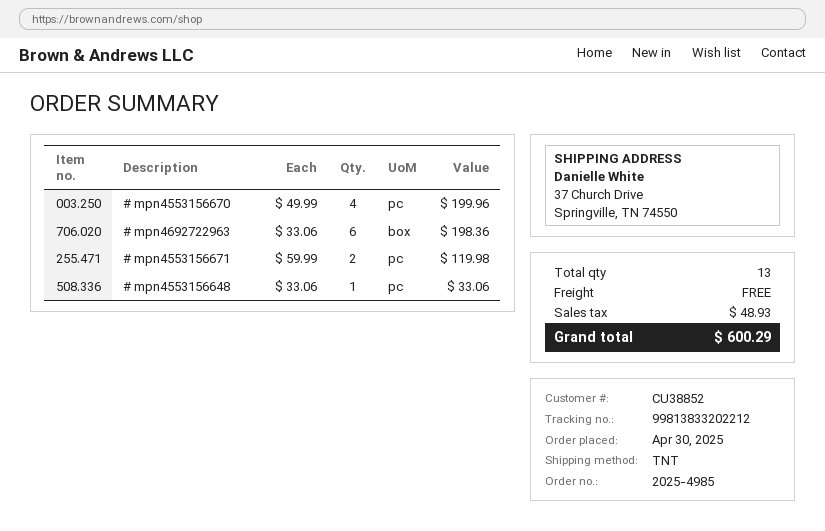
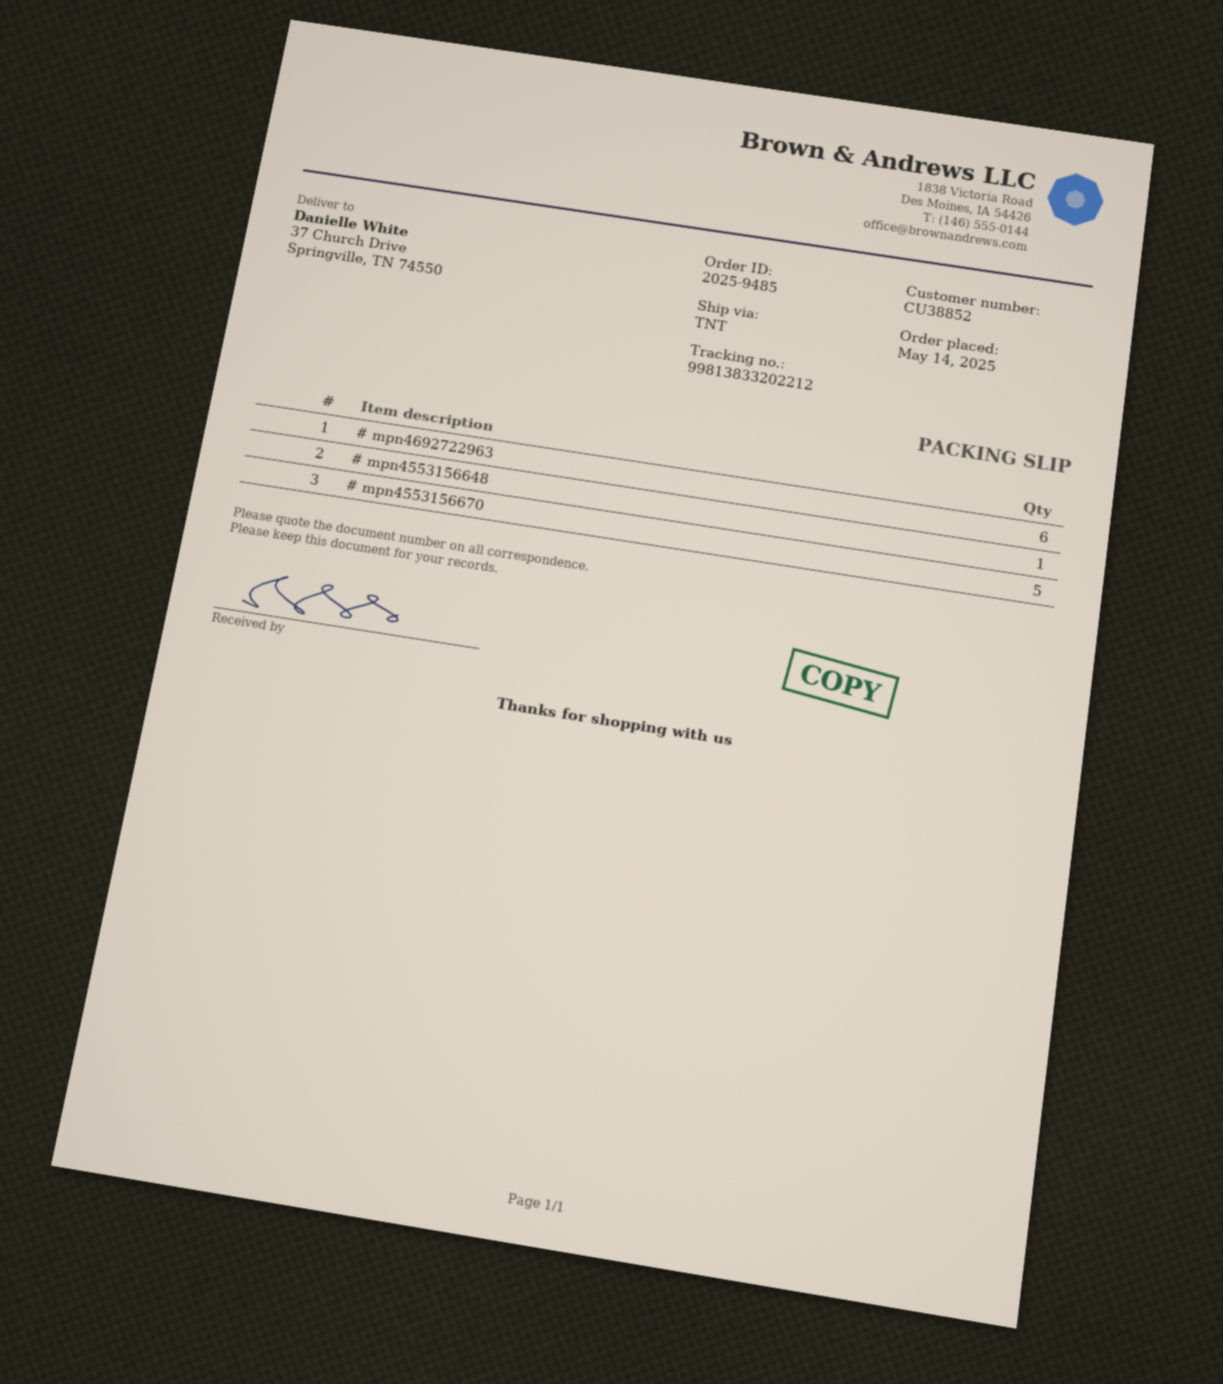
order number: 2025-4985 -> 2025-9485
order date: 2025-04-30 -> 2025-05-14
# mpn4553156670: 4 -> 5
# mpn4553156671: 2 -> none

